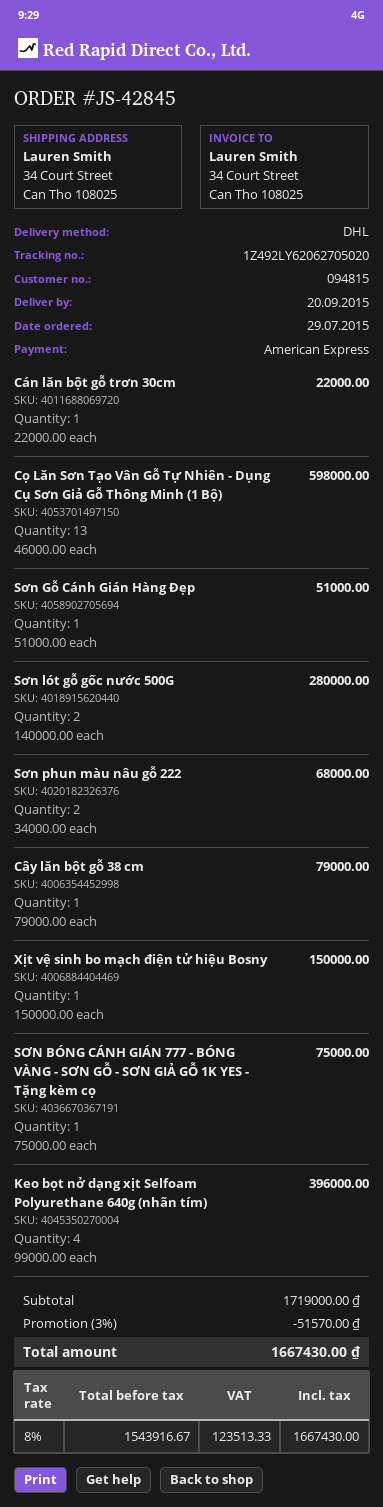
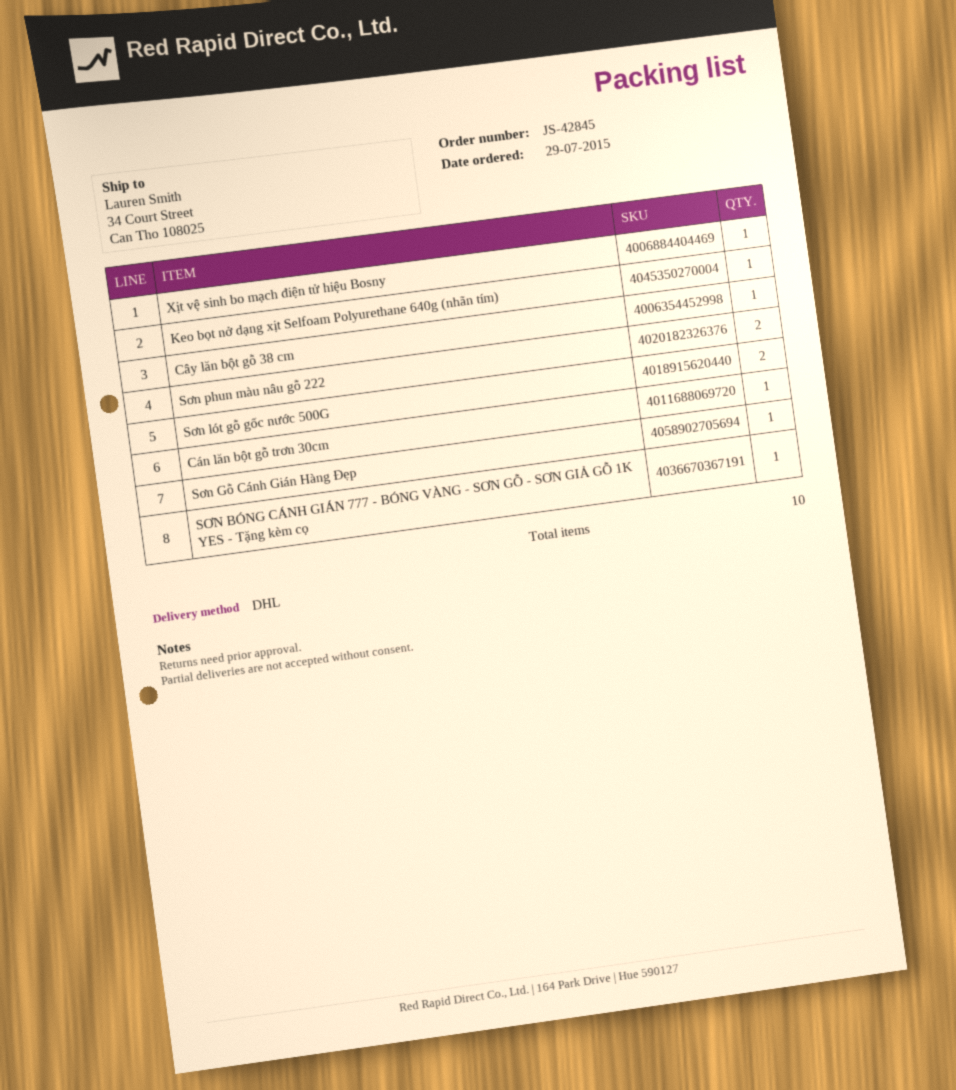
Cọ Lăn Sơn Tạo Vân Gỗ Tự Nhiên - Dụng Cụ Sơn Giả Gỗ Thông Minh (1 Bộ): 13 -> none
Keo bọt nở dạng xịt Selfoam Polyurethane 640g (nhãn tím): 4 -> 1

